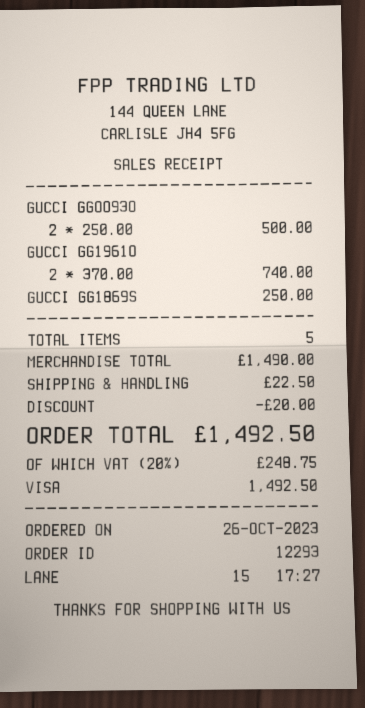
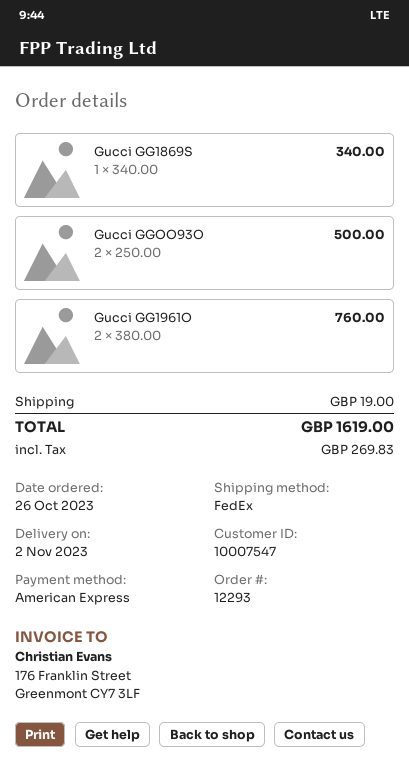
payment method: Visa -> American Express
GUCCI GG1961O: 2 x 370.00 = 740.00 -> 2 x 380.00 = 760.00
GUCCI GG1869S: 1 x 250.00 = 250.00 -> 1 x 340.00 = 340.00
discount: 20.00 -> none
shipping: 22.50 -> 19.00
tax: 248.75 -> 269.83
total: 1492.50 -> 1619.00

